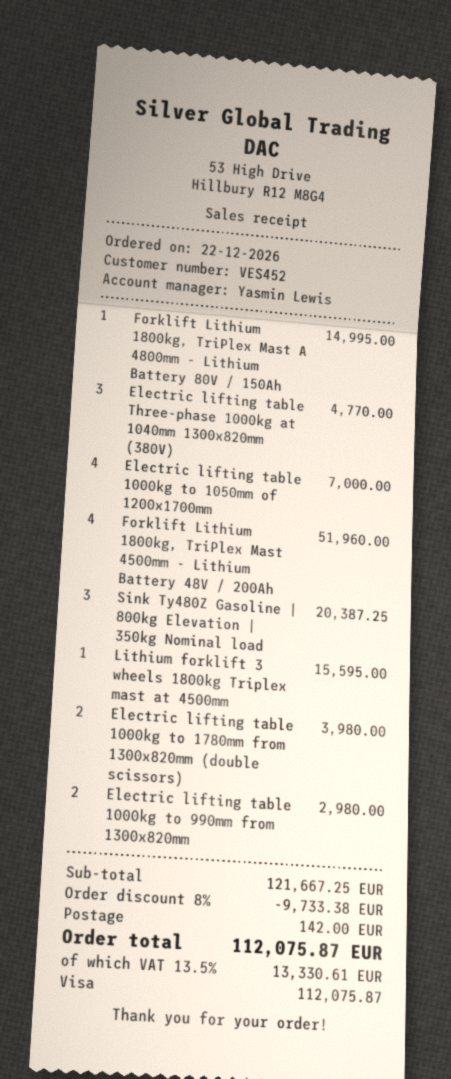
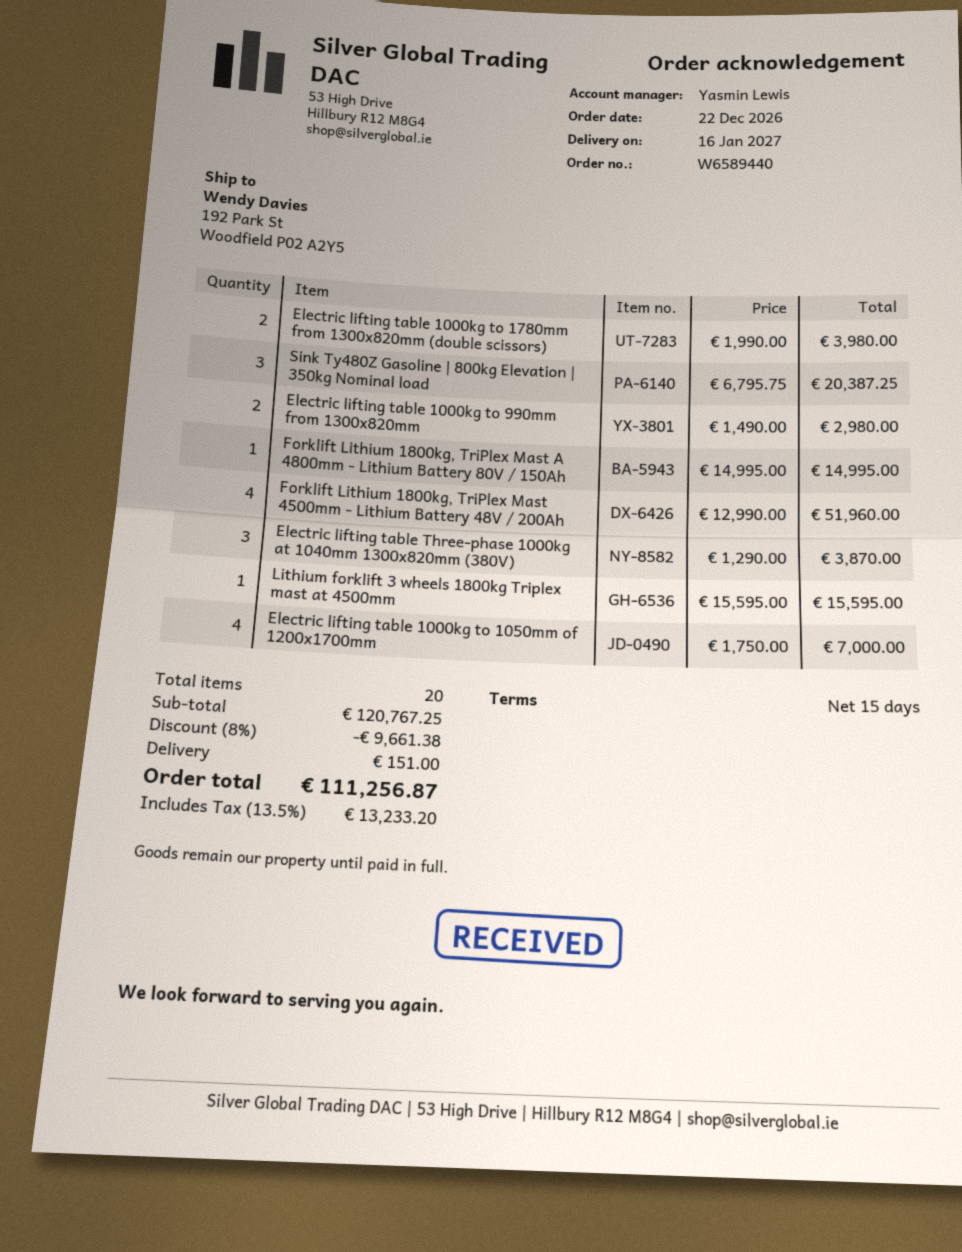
Electric lifting table Three-phase 1000kg at 1040mm 1300x820mm (380V): 3 for 4770.00 -> 3 for 3870.00
subtotal: 121667.25 -> 120767.25
discount: 8% = 9733.38 -> 8% = 9661.38
shipping: 142.00 -> 151.00
tax: 13.5% = 13330.61 -> 13.5% = 13233.20
total: 112075.87 -> 111256.87

